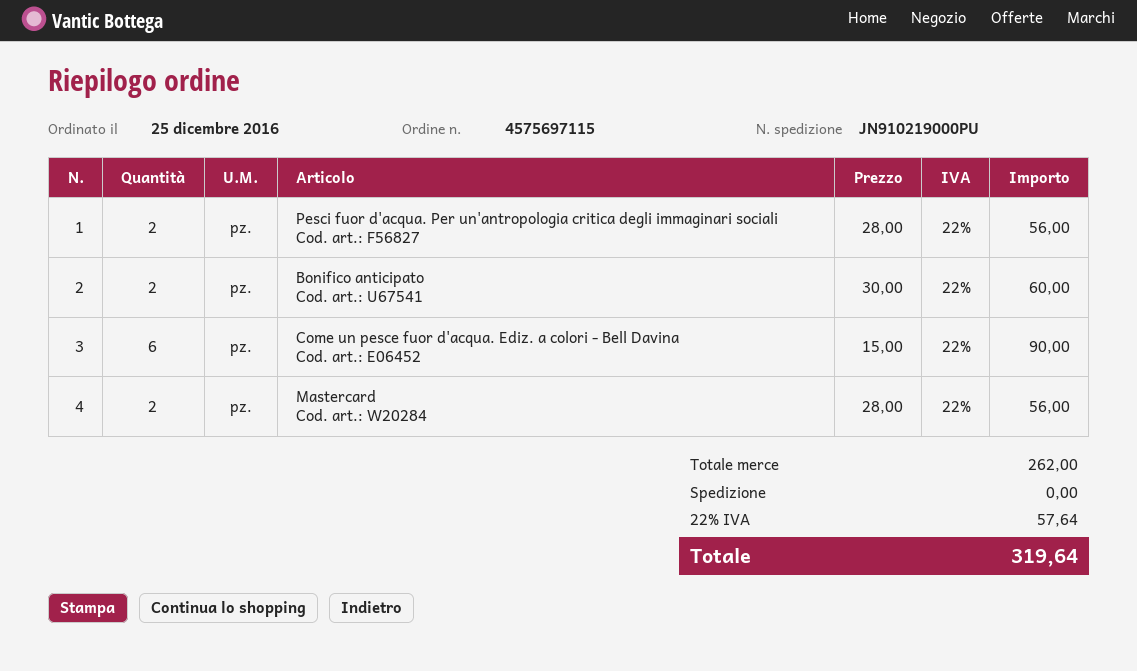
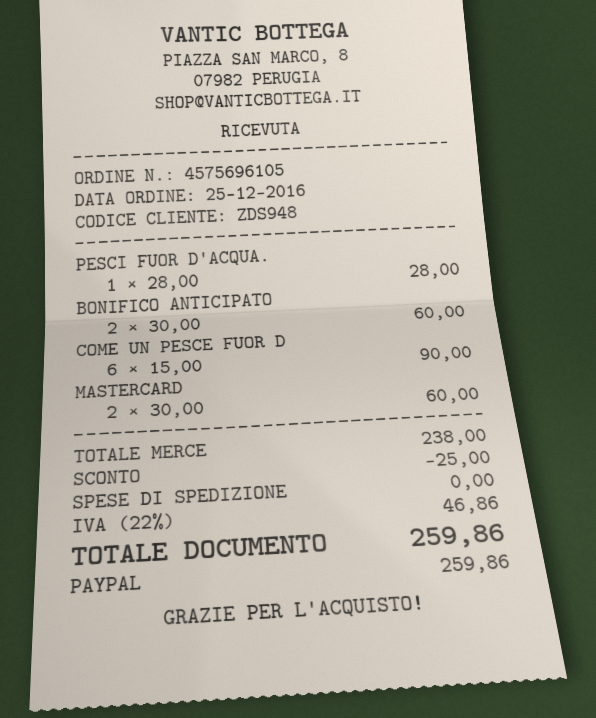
order number: 4575697115 -> 4575696105
Pesci fuor d'acqua. Per un'antropologia critica degli immaginari sociali: 2 x 28.00 = 56.00 -> 1 x 28.00 = 28.00
Mastercard: 2 x 28.00 = 56.00 -> 2 x 30.00 = 60.00
subtotal: 262.00 -> 238.00
discount: none -> 25.00
tax: 22% = 57.64 -> 22% = 46.86
total: 319.64 -> 259.86

